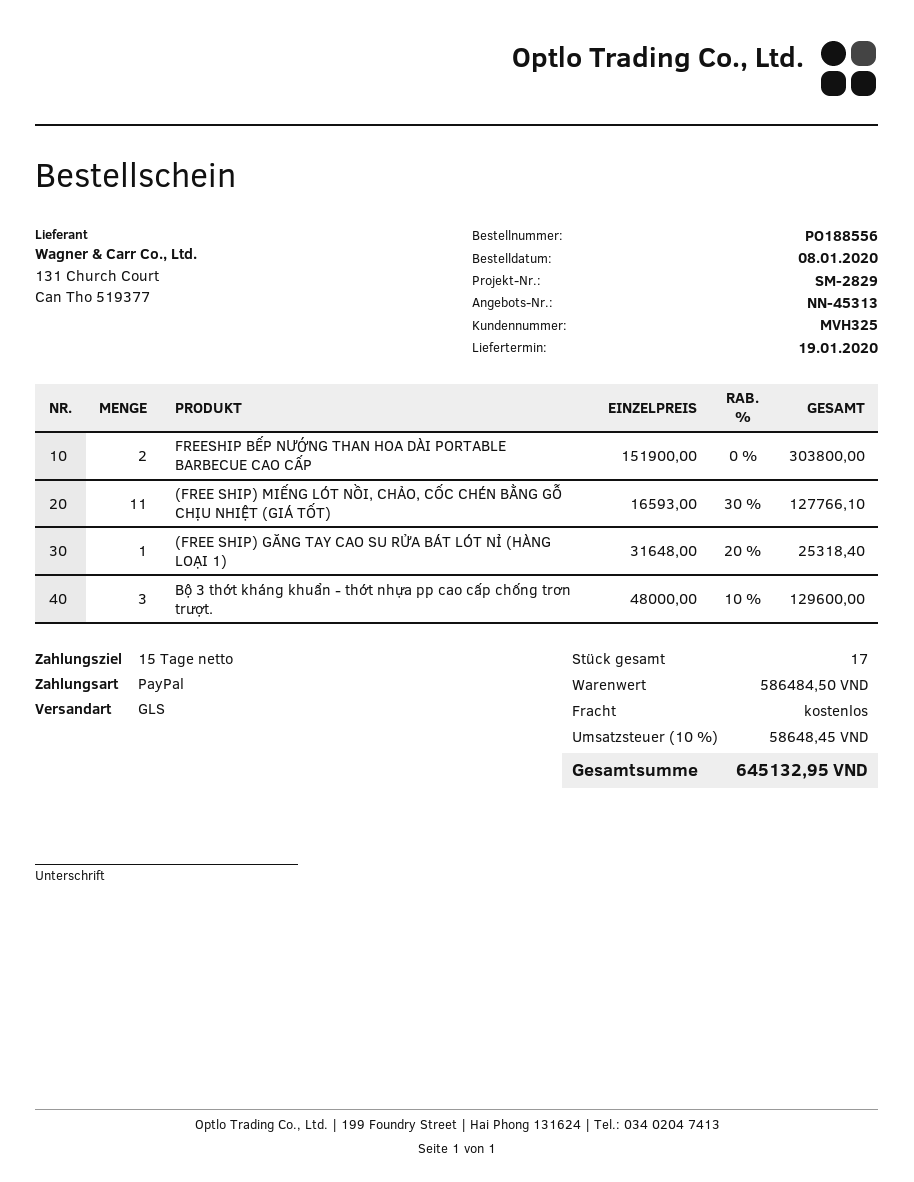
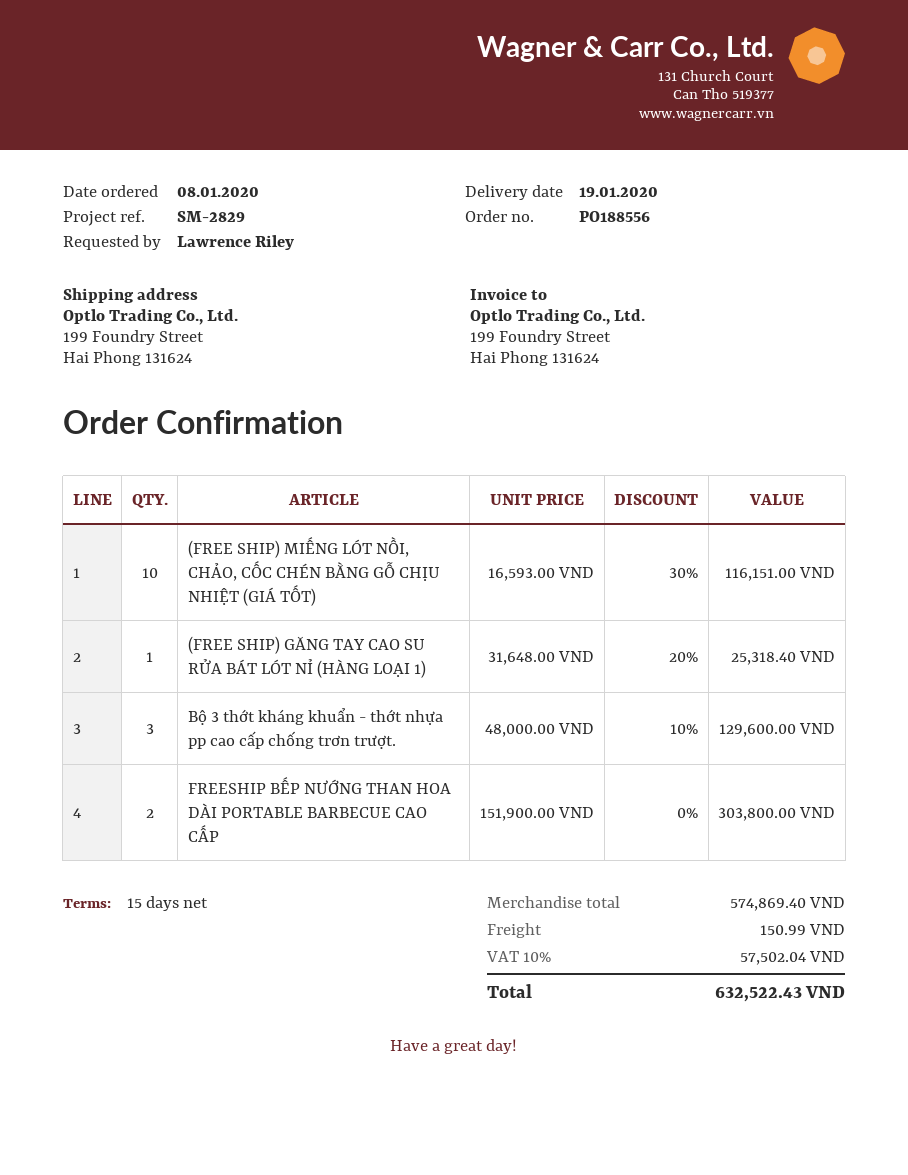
(FREE SHIP) MIẾNG LÓT NỒI, CHẢO, CỐC CHÉN BẰNG GỖ CHỊU NHIỆT (GIÁ TỐT): 11 x 16593.00 - 30% = 127766.10 -> 10 x 16593.00 - 30% = 116151.00
subtotal: 586484.50 -> 574869.40
shipping: 0.00 -> 150.99
tax: 10% = 58648.45 -> 10% = 57502.04
total: 645132.95 -> 632522.43

